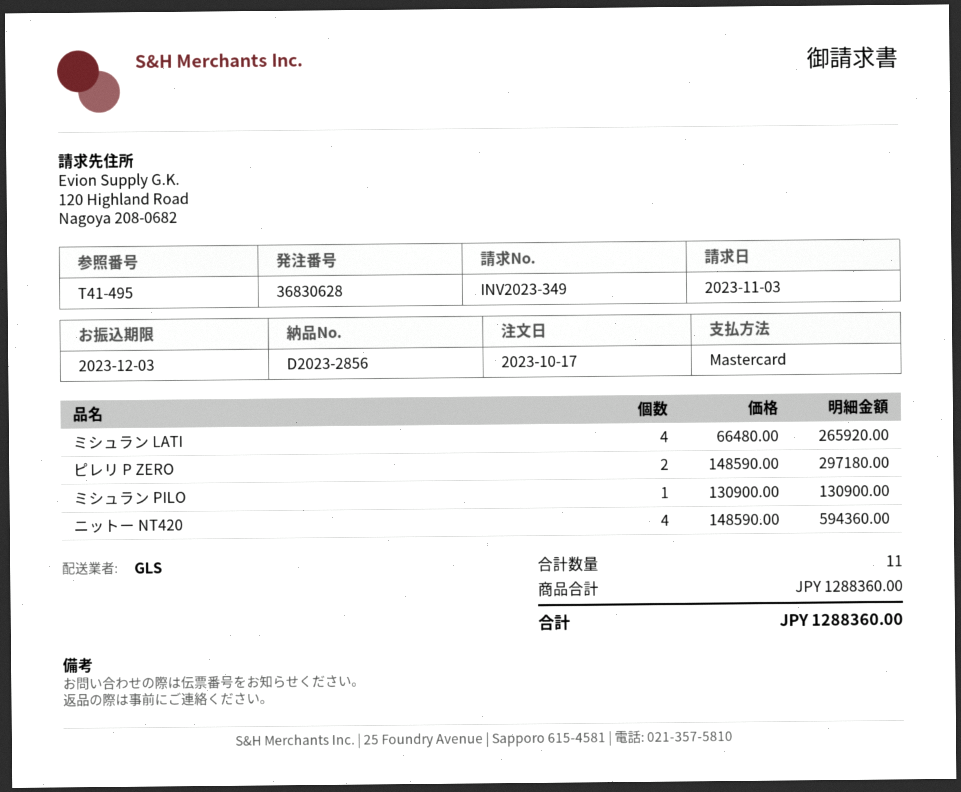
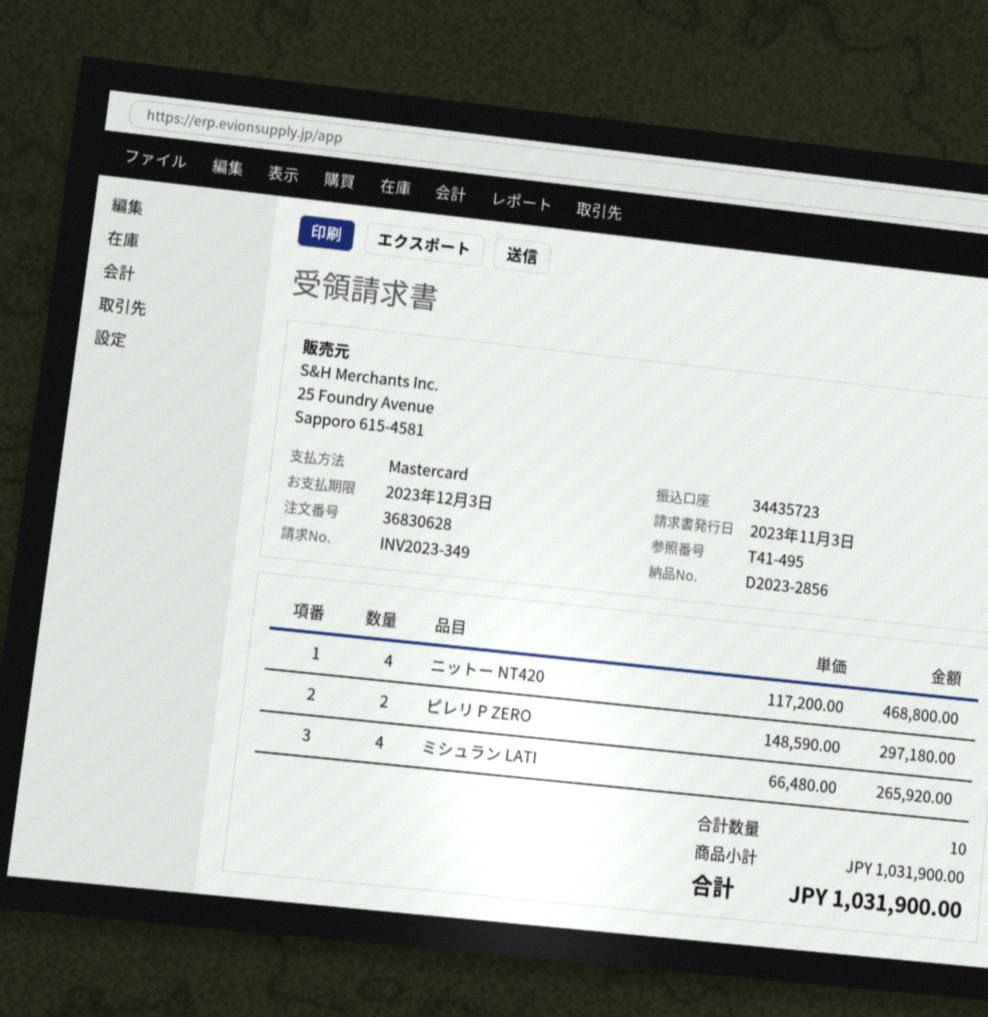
ミシュラン PILO: 1 x 130900.00 = 130900.00 -> none
ニットー NT420: 4 x 148590.00 = 594360.00 -> 4 x 117200.00 = 468800.00
total quantity: 11 -> 10
subtotal: 1288360.00 -> 1031900.00
total: 1288360.00 -> 1031900.00

